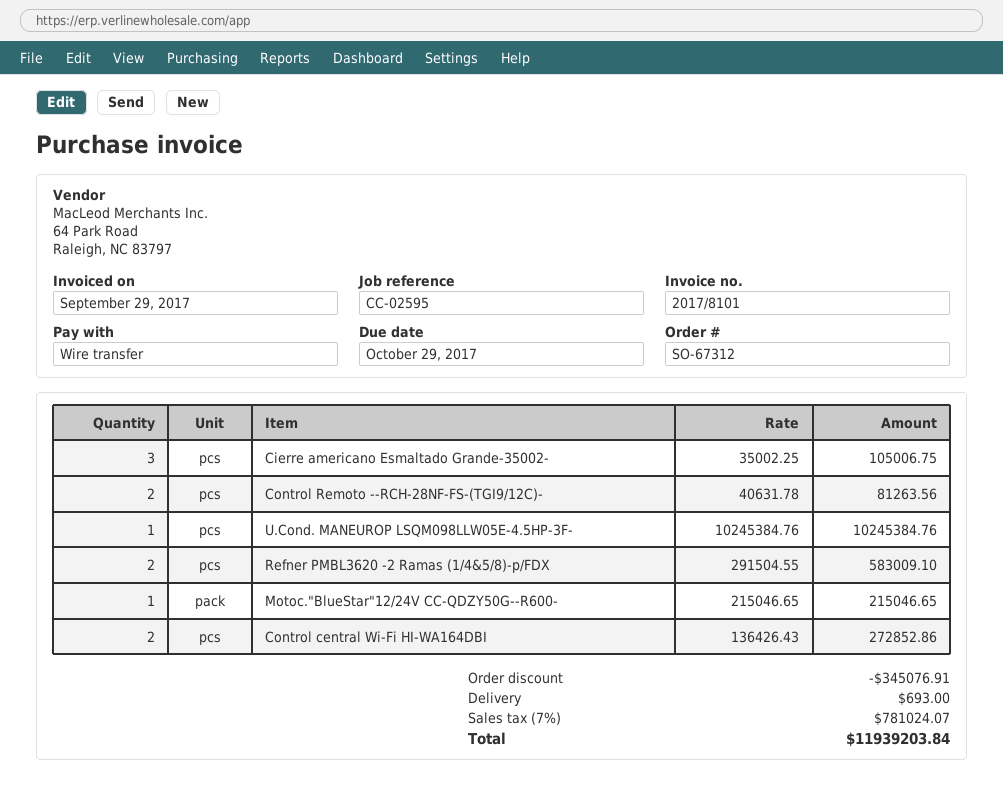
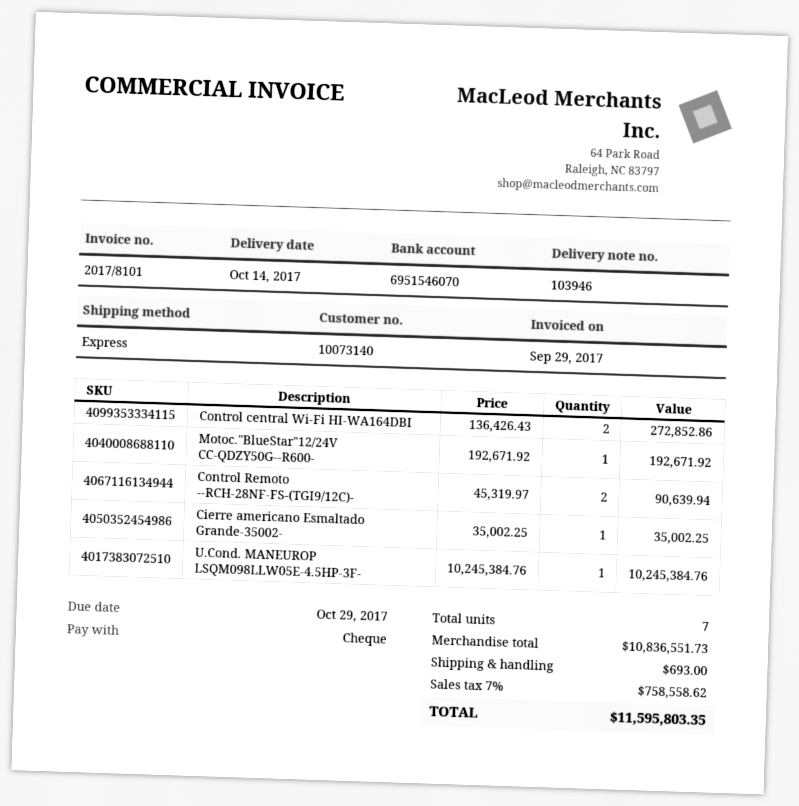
payment method: bank transfer -> cheque
Cierre americano Esmaltado Grande-35002-: 3 x 35002.25 = 105006.75 -> 1 x 35002.25 = 35002.25
Control Remoto --RCH-28NF-FS-(TGI9/12C)-: 2 x 40631.78 = 81263.56 -> 2 x 45319.97 = 90639.94
Refner PMBL3620 -2 Ramas (1/4&5/8)-p/FDX: 2 x 291504.55 = 583009.10 -> none
Motoc."BlueStar"12/24V CC-QDZY50G--R600-: 1 x 215046.65 = 215046.65 -> 1 x 192671.92 = 192671.92
discount: 345076.91 -> none
tax: 7% = 781024.07 -> 7% = 758558.62
total: 11939203.84 -> 11595803.35

